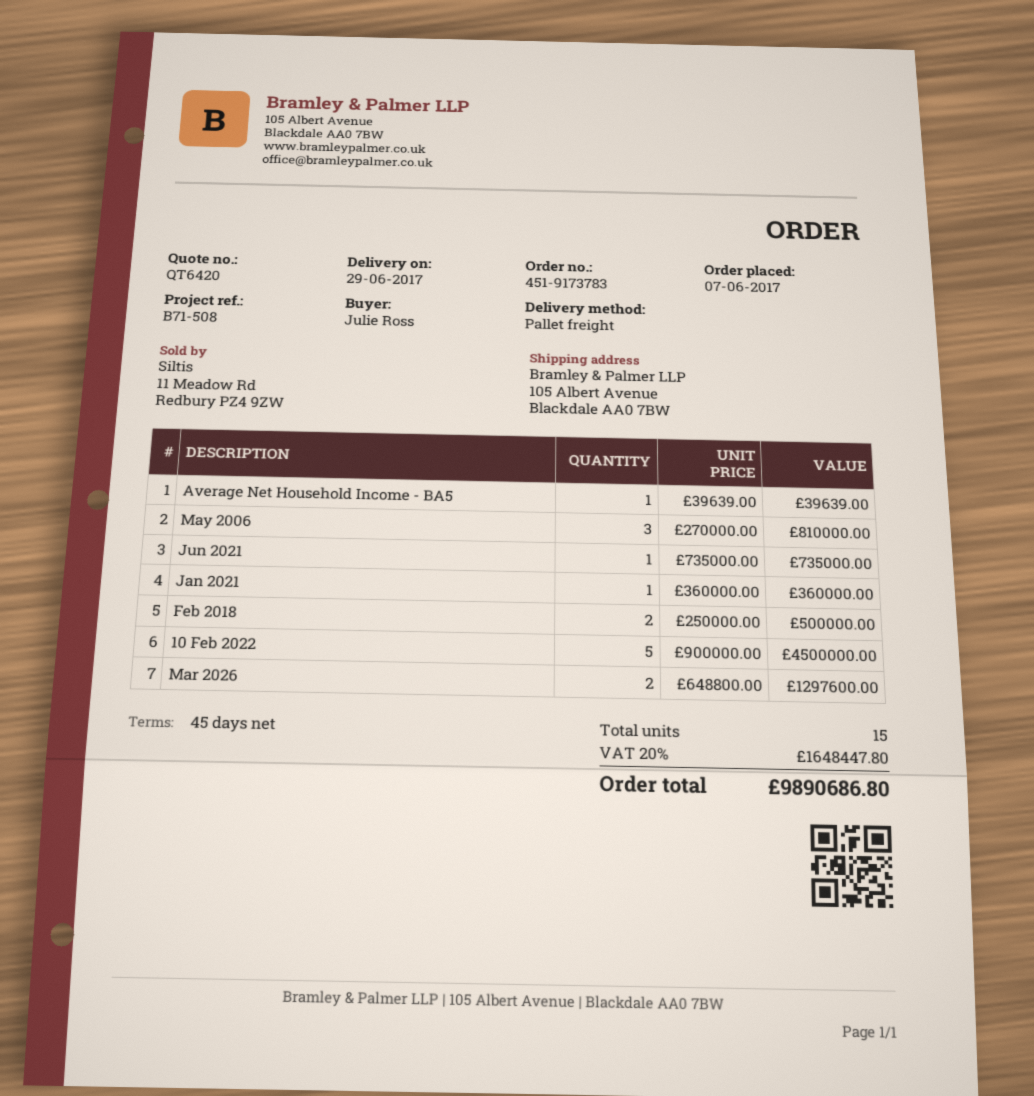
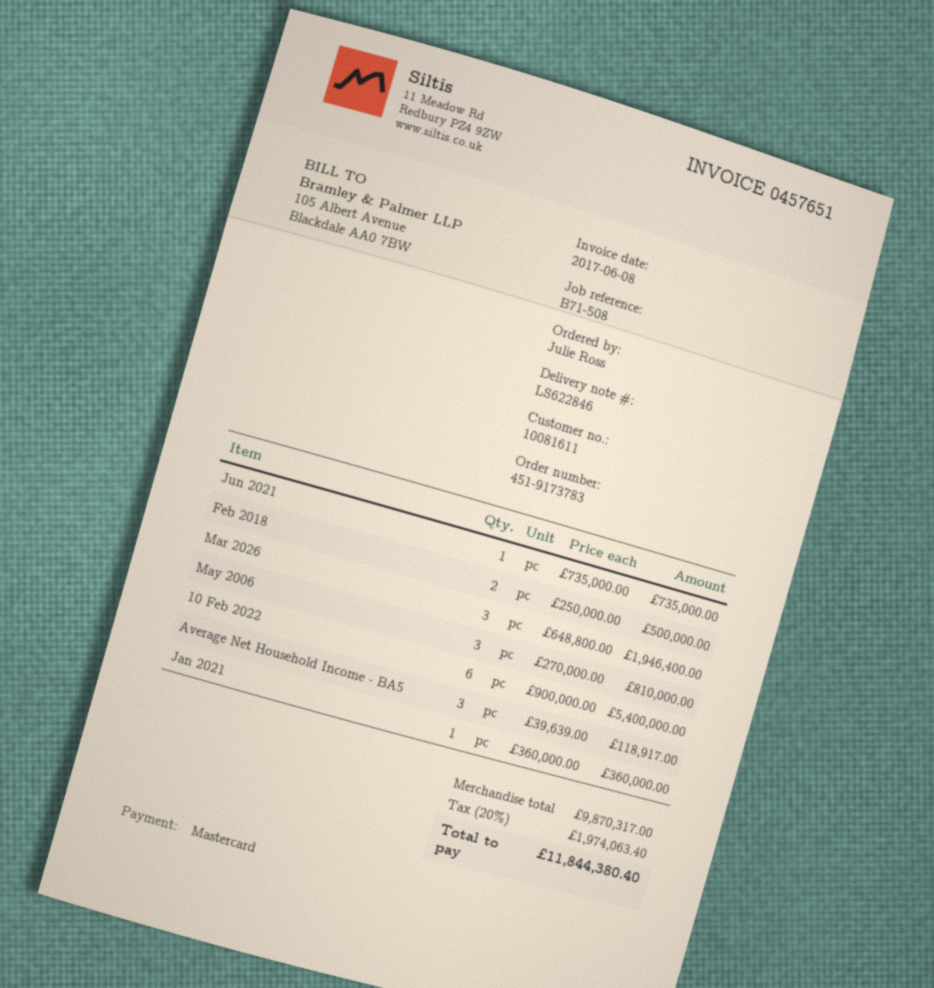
Average Net Household Income - BA5: 1 x 39639.00 = 39639.00 -> 3 x 39639.00 = 118917.00
10 Feb 2022: 5 x 900000.00 = 4500000.00 -> 6 x 900000.00 = 5400000.00
Mar 2026: 2 x 648800.00 = 1297600.00 -> 3 x 648800.00 = 1946400.00
tax: 20% = 1648447.80 -> 20% = 1974063.40
total: 9890686.80 -> 11844380.40

